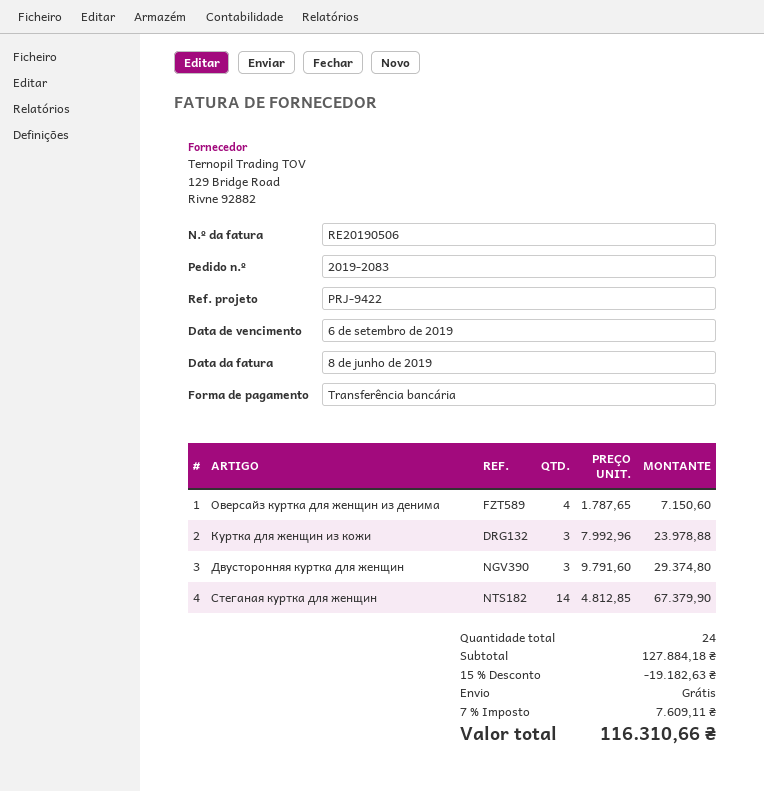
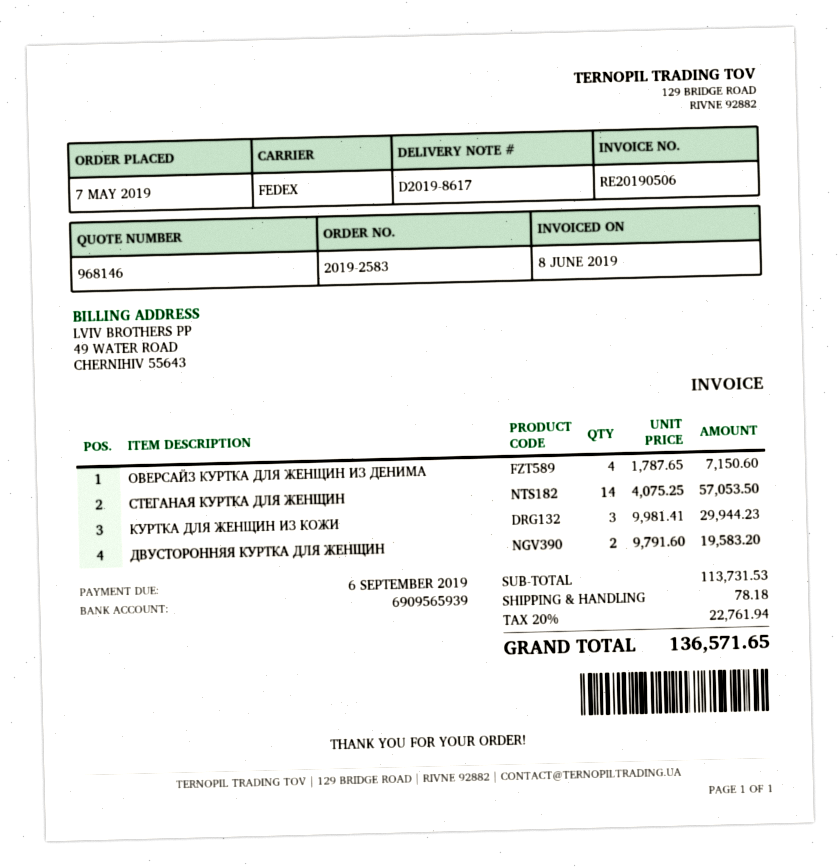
order number: 2019-2083 -> 2019-2583
Куртка для женщин из кожи: 3 x 7992.96 = 23978.88 -> 3 x 9981.41 = 29944.23
Двусторонняя куртка для женщин: 3 x 9791.60 = 29374.80 -> 2 x 9791.60 = 19583.20
Стеганая куртка для женщин: 14 x 4812.85 = 67379.90 -> 14 x 4075.25 = 57053.50
subtotal: 127884.18 -> 113731.53
discount: 15% = 19182.63 -> none
shipping: 0.00 -> 78.18
tax: 7% = 7609.11 -> 20% = 22761.94
total: 116310.66 -> 136571.65

